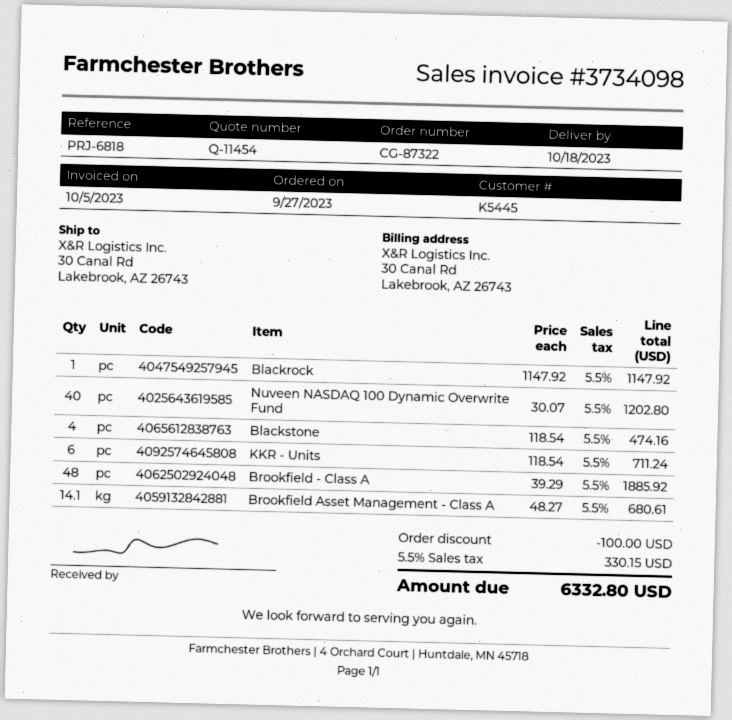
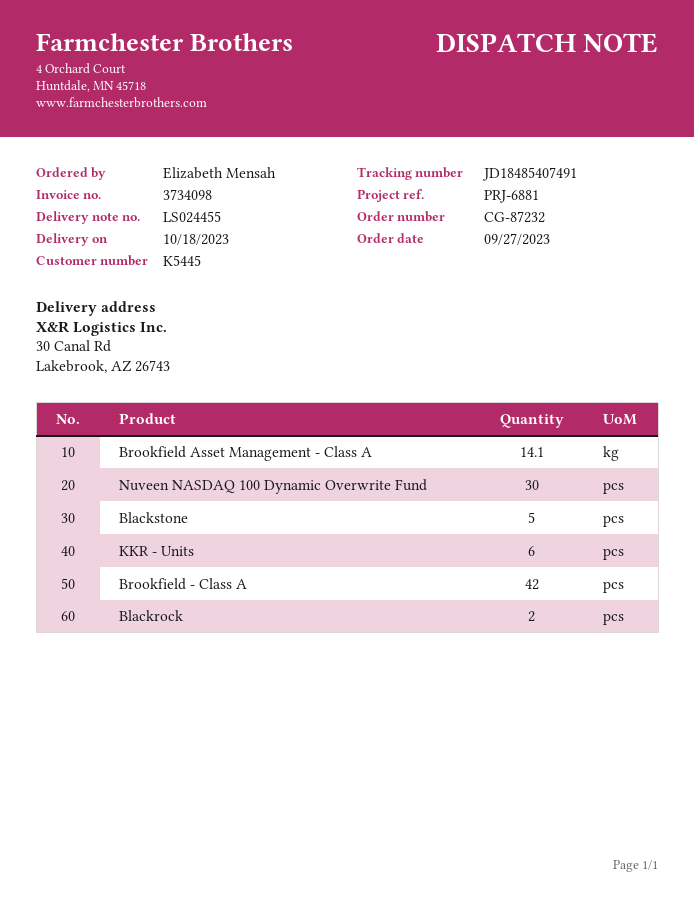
order number: CG-87322 -> CG-87232
reference: PRJ-6818 -> PRJ-6881
Blackrock: 1 -> 2
Nuveen NASDAQ 100 Dynamic Overwrite Fund: 40 -> 30
Blackstone: 4 -> 5
Brookfield - Class A: 48 -> 42

